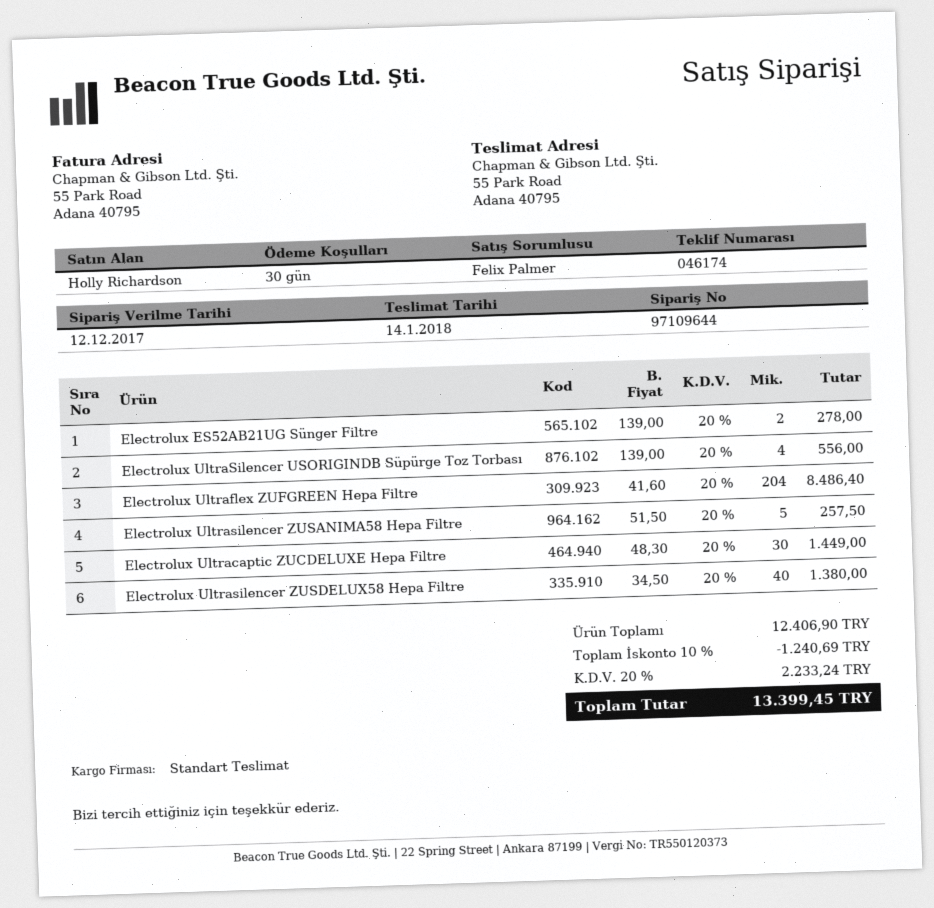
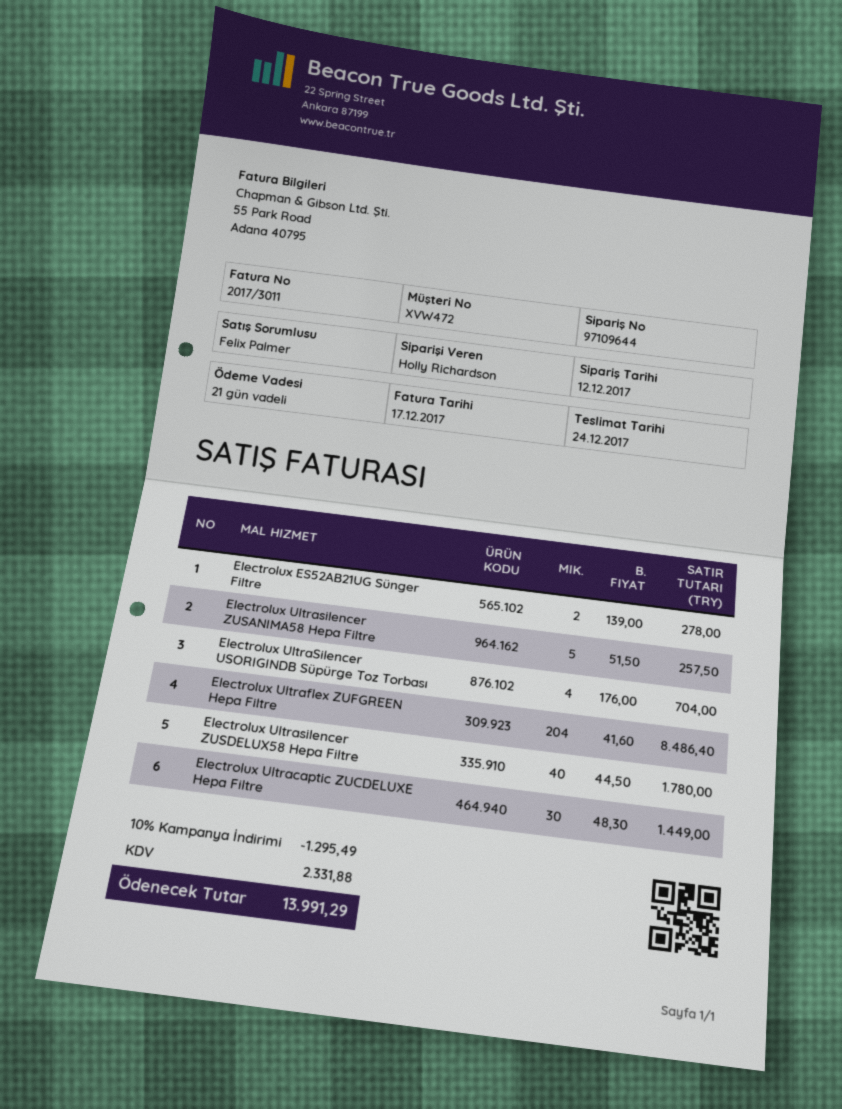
delivery date: 2018-01-14 -> 2017-12-24
payment terms: 30 days -> 21 days
Electrolux UltraSilencer USORIGINDB Süpürge Toz Torbası: 4 x 139.00 = 556.00 -> 4 x 176.00 = 704.00
Electrolux Ultrasilencer ZUSDELUX58 Hepa Filtre: 40 x 34.50 = 1380.00 -> 40 x 44.50 = 1780.00
discount: 10% = 1240.69 -> 10% = 1295.49
tax: 2233.24 -> 2331.88
total: 13399.45 -> 13991.29

